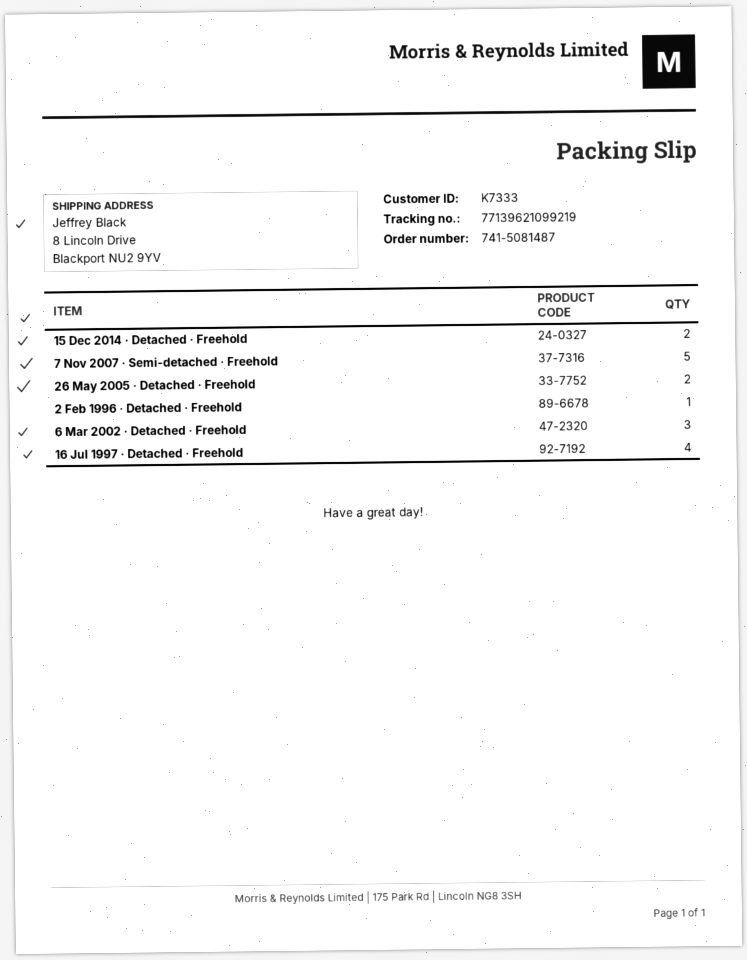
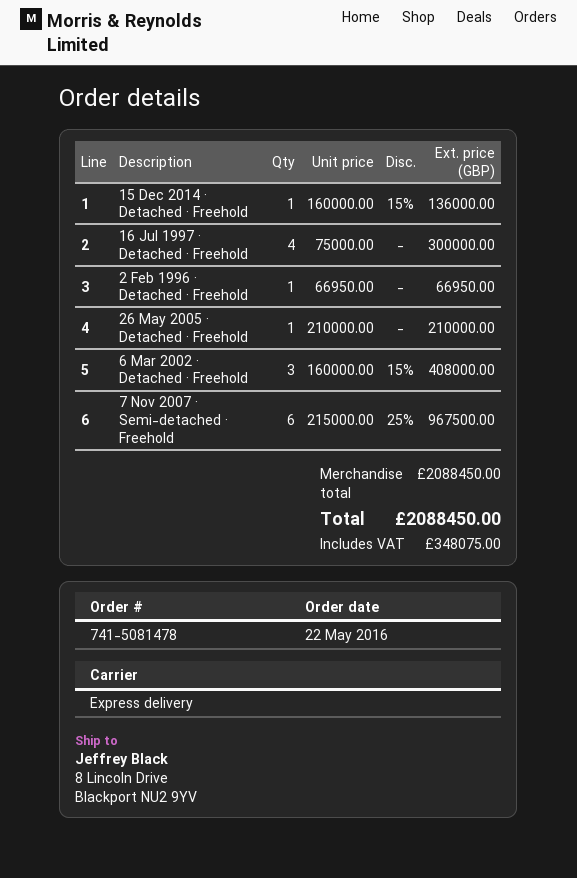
order number: 741-5081487 -> 741-5081478
15 Dec 2014 · Detached · Freehold: 2 -> 1
7 Nov 2007 · Semi-detached · Freehold: 5 -> 6
26 May 2005 · Detached · Freehold: 2 -> 1

